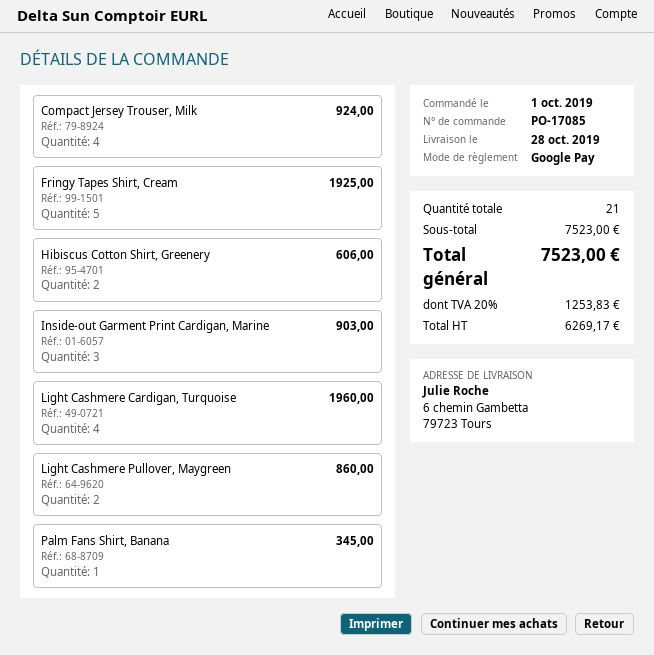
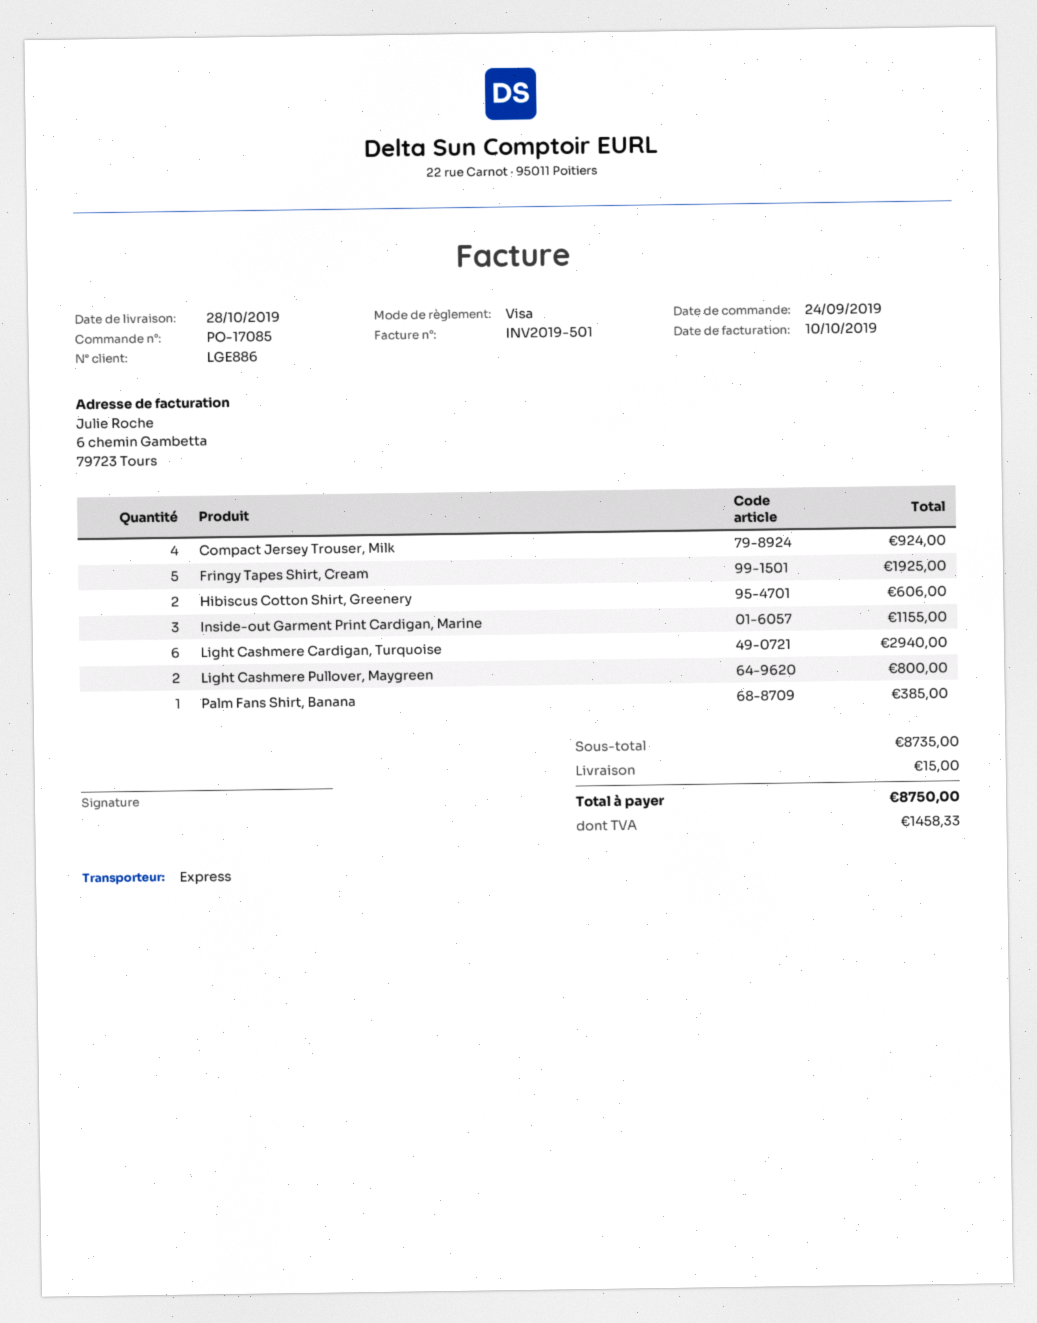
order date: 2019-10-01 -> 2019-09-24
payment method: Google Pay -> Visa
Inside-out Garment Print Cardigan, Marine: 3 for 903.00 -> 3 for 1155.00
Light Cashmere Cardigan, Turquoise: 4 for 1960.00 -> 6 for 2940.00
Light Cashmere Pullover, Maygreen: 2 for 860.00 -> 2 for 800.00
Palm Fans Shirt, Banana: 1 for 345.00 -> 1 for 385.00
subtotal: 7523.00 -> 8735.00
shipping: none -> 15.00
tax: 1253.83 -> 1458.33
total: 7523.00 -> 8750.00

